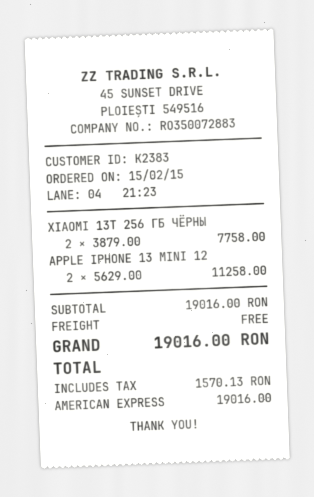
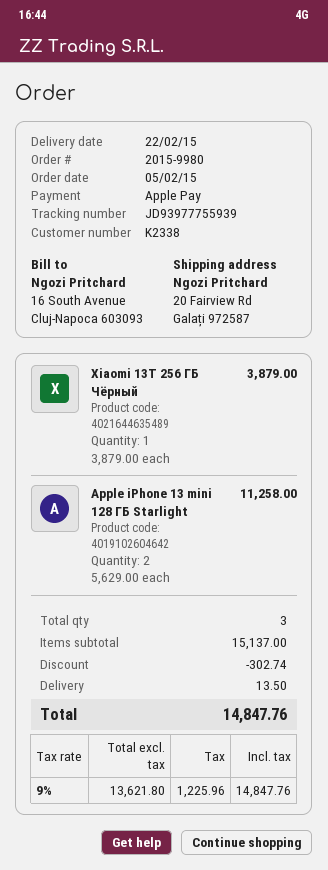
order date: 2015-02-15 -> 2015-02-05
customer number: K2383 -> K2338
payment method: American Express -> Apple Pay
XIAOMI 13T 256 ГБ ЧЁРНЫ: 2 x 3879.00 = 7758.00 -> 1 x 3879.00 = 3879.00
subtotal: 19016.00 -> 15137.00
discount: none -> 302.74
shipping: 0.00 -> 13.50
tax: 1570.13 -> 1225.96
total: 19016.00 -> 14847.76

